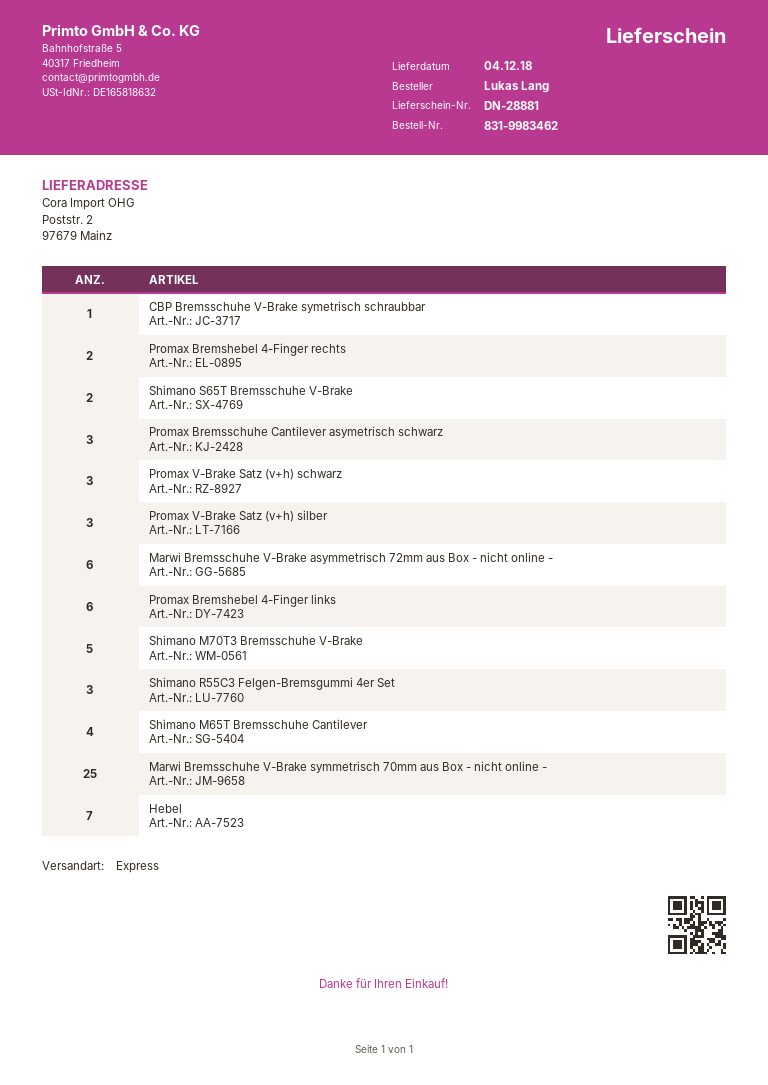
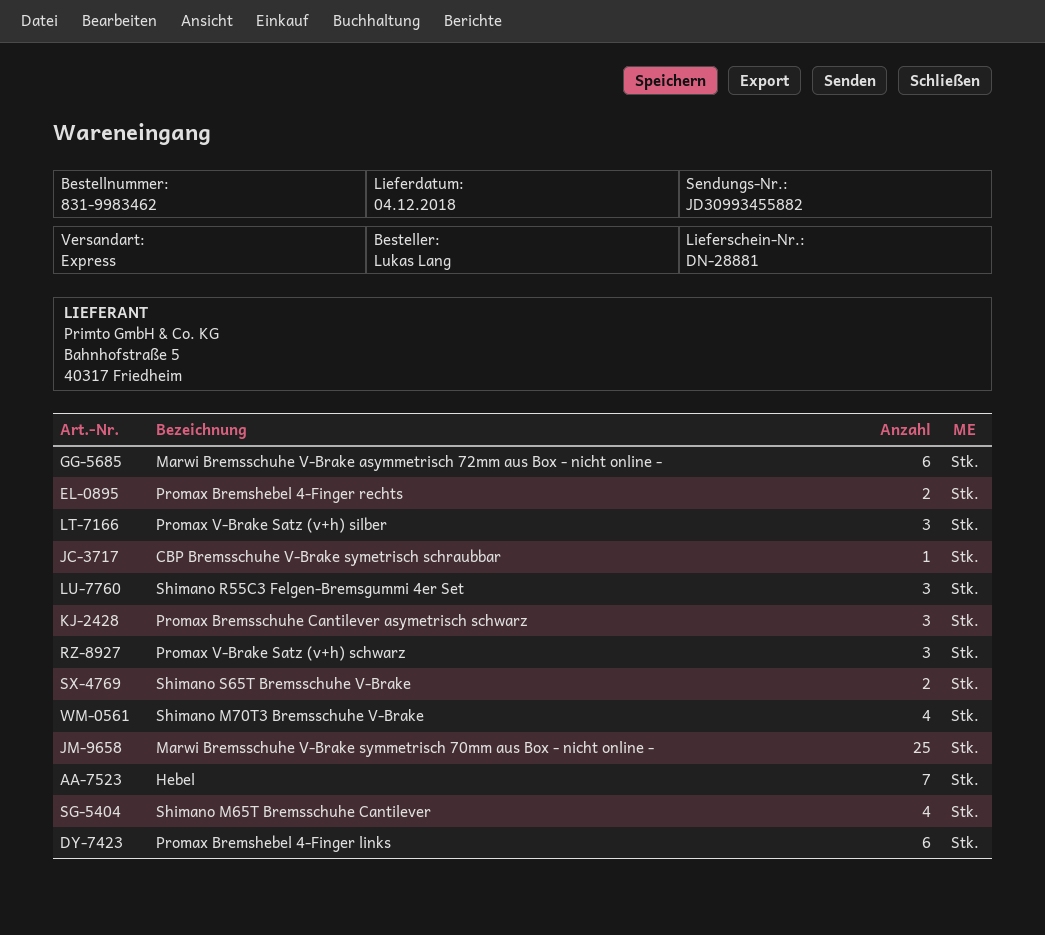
Shimano M70T3 Bremsschuhe V-Brake: 5 -> 4

